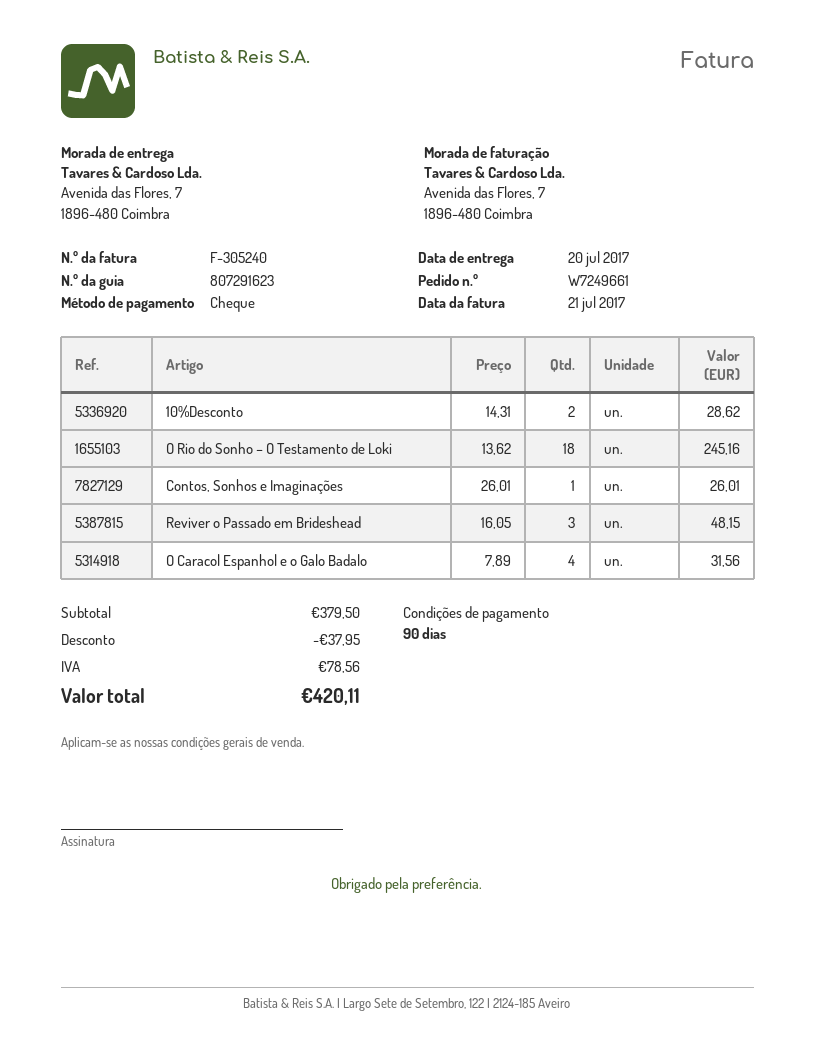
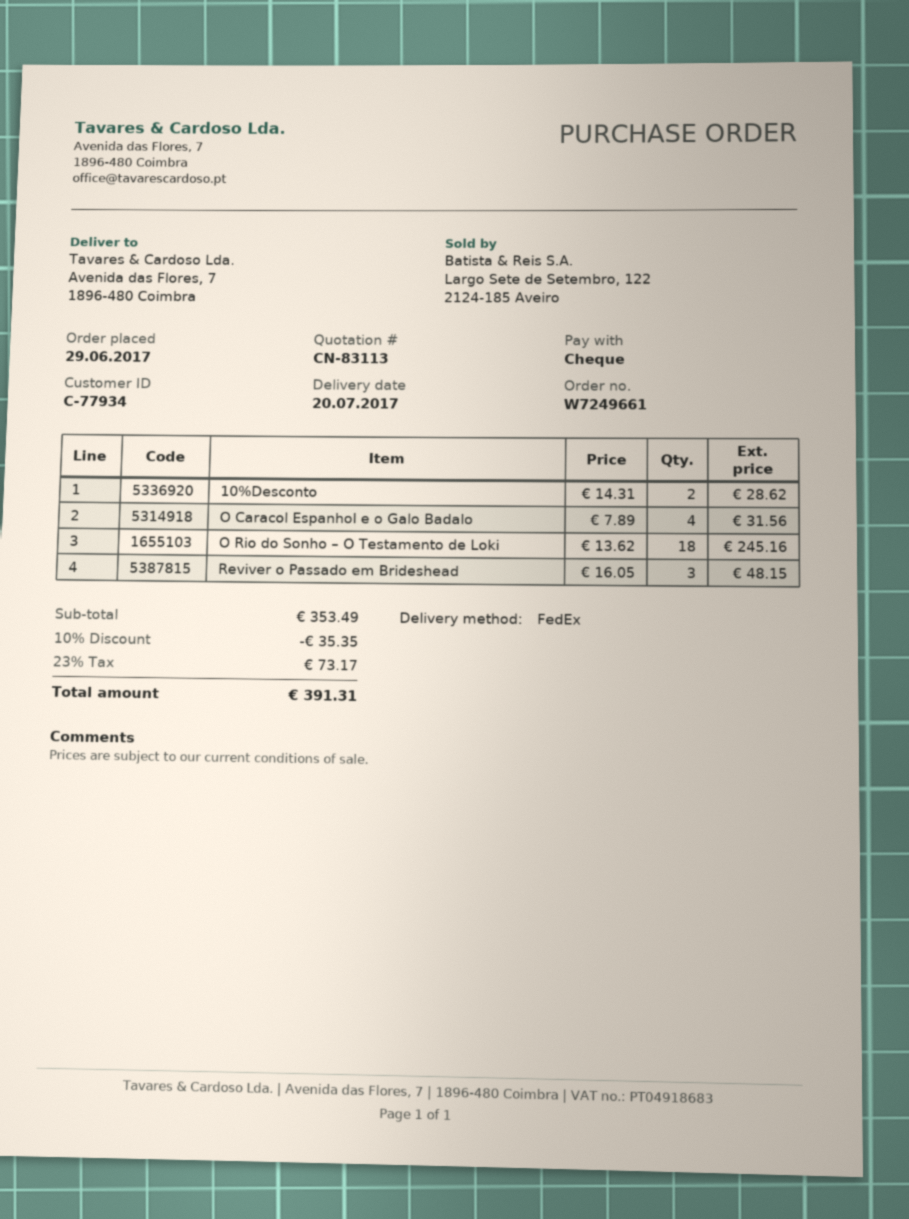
Contos, Sonhos e Imaginações: 1 x 26.01 = 26.01 -> none
subtotal: 379.50 -> 353.49
discount: 37.95 -> 35.35
tax: 78.56 -> 73.17
total: 420.11 -> 391.31

